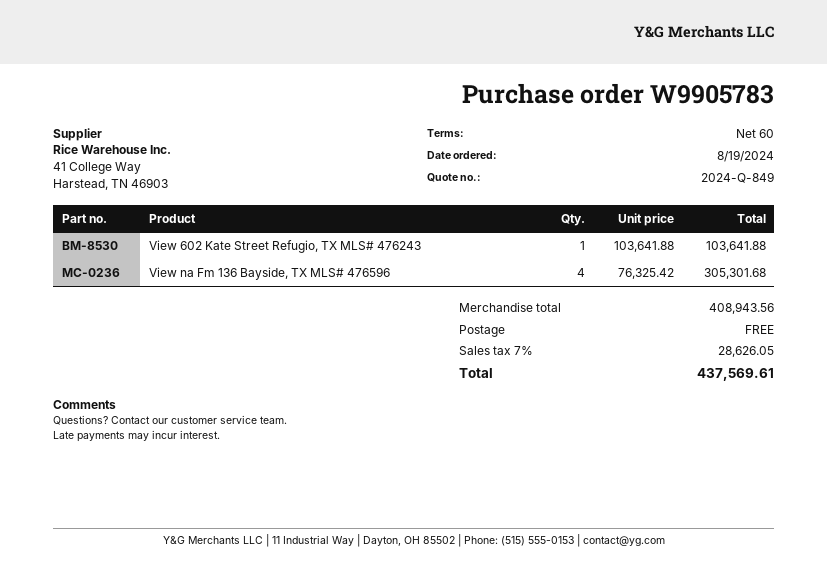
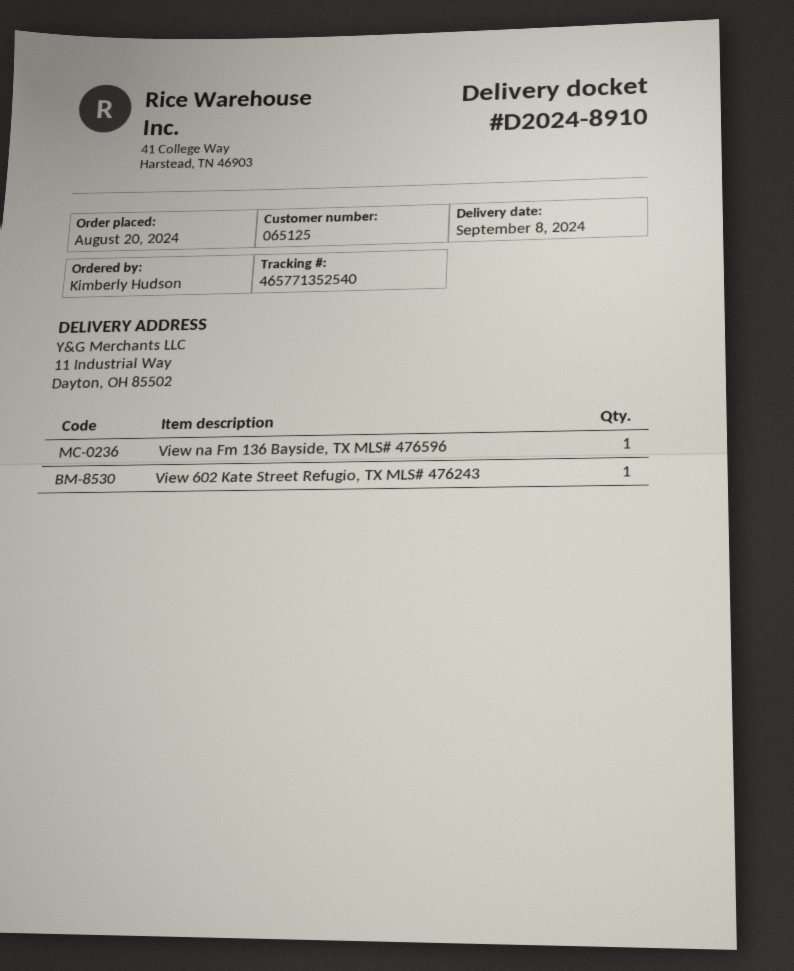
order date: 2024-08-19 -> 2024-08-20
View na Fm 136 Bayside, TX MLS# 476596: 4 -> 1

